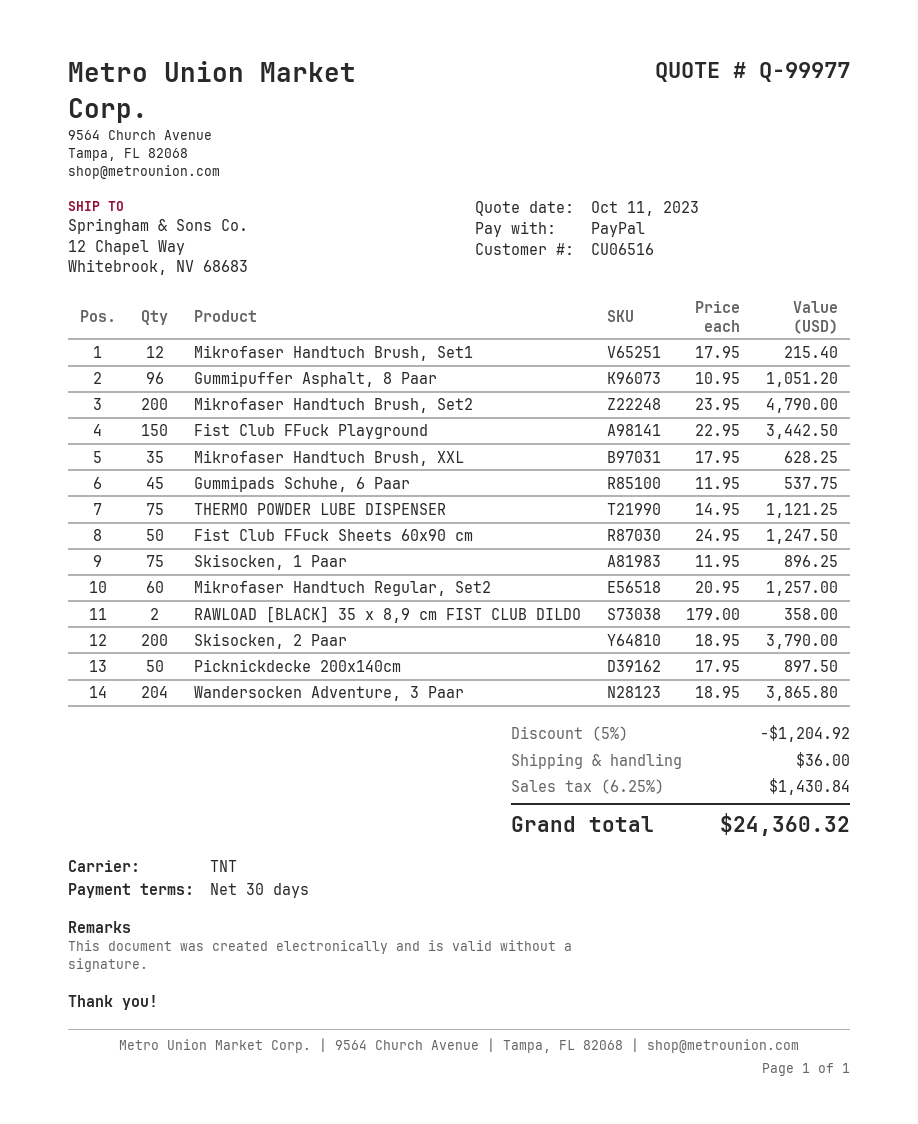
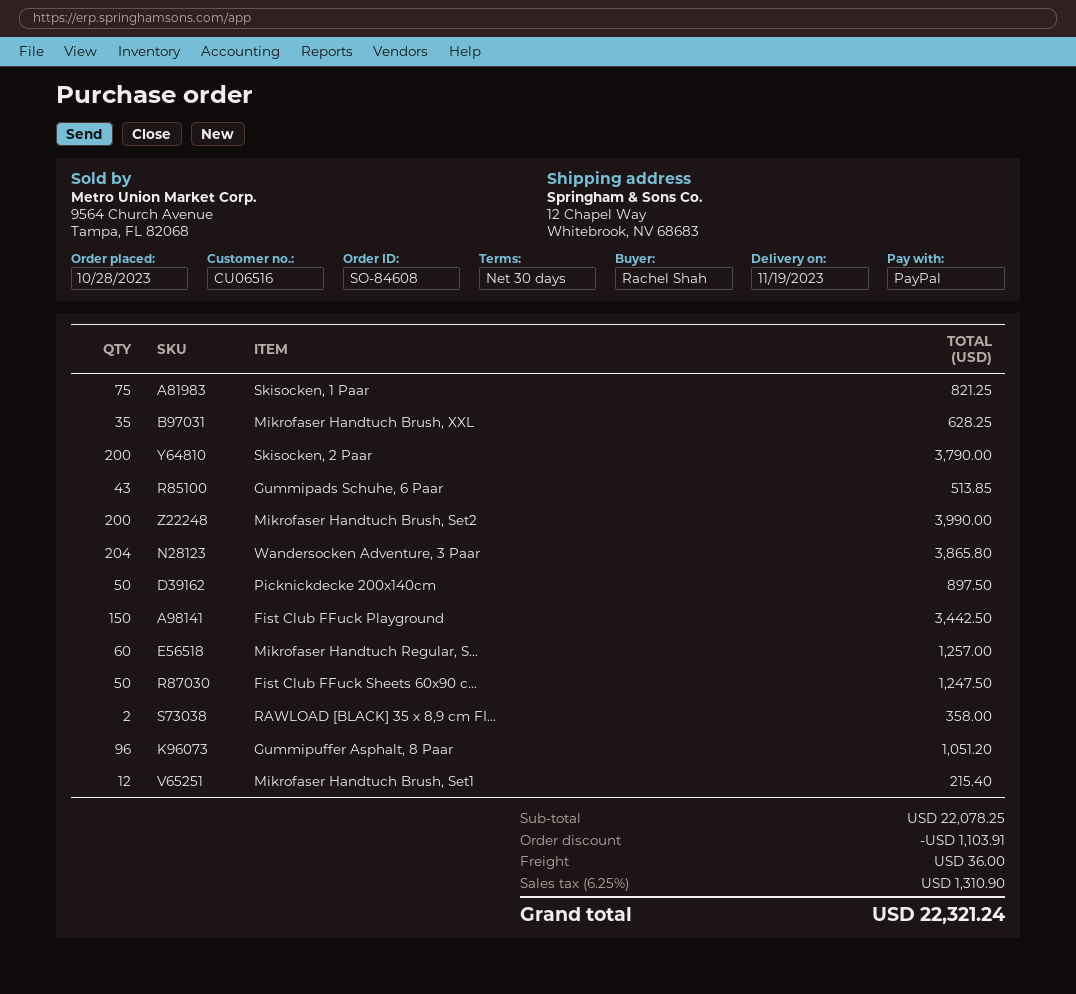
Mikrofaser Handtuch Brush, Set2: 200 for 4790.00 -> 200 for 3990.00
Gummipads Schuhe, 6 Paar: 45 for 537.75 -> 43 for 513.85
THERMO POWDER LUBE DISPENSER: 75 for 1121.25 -> none
Skisocken, 1 Paar: 75 for 896.25 -> 75 for 821.25
discount: 1204.92 -> 1103.91
tax: 6.25% = 1430.84 -> 6.25% = 1310.90
total: 24360.32 -> 22321.24

